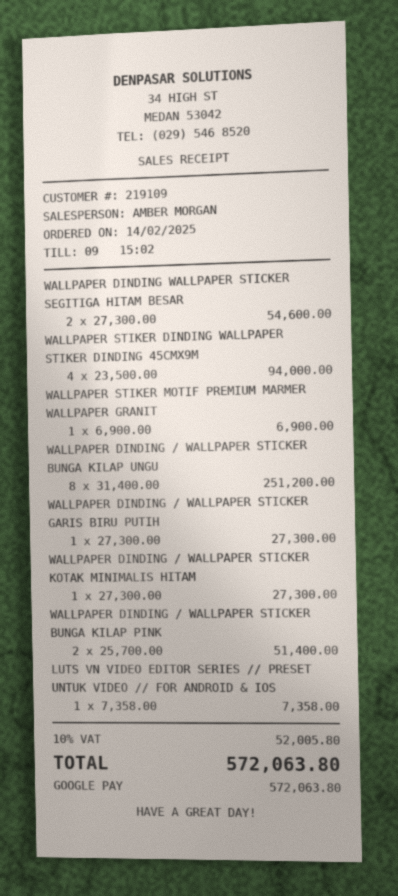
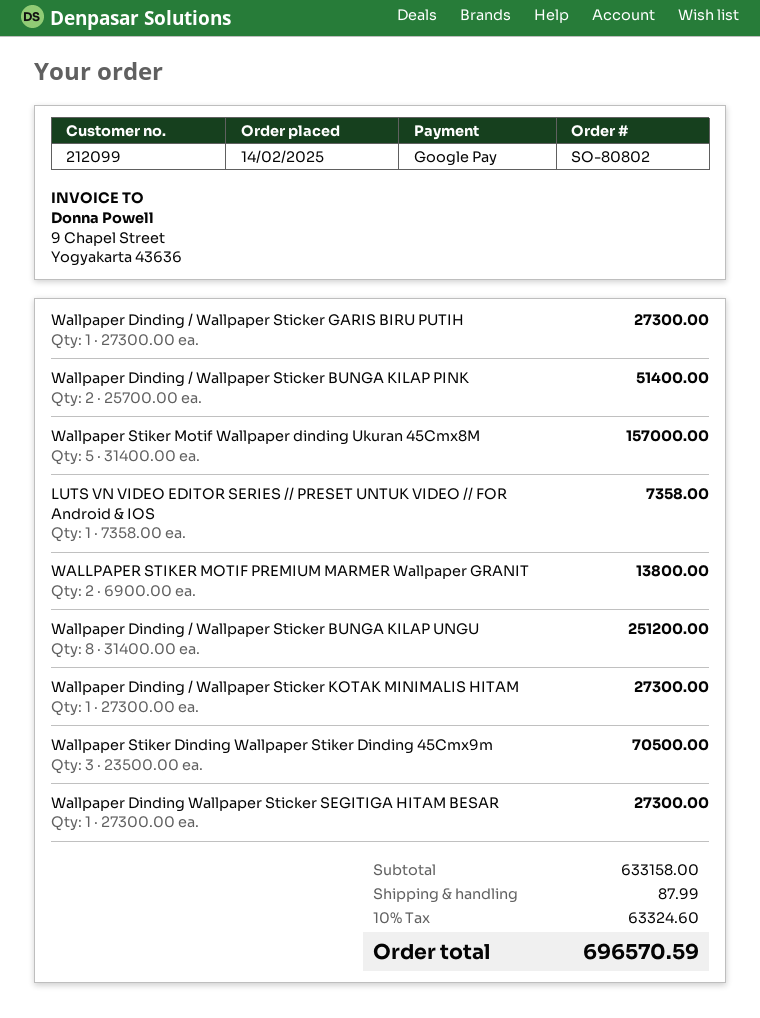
customer number: 219109 -> 212099
WALLPAPER DINDING WALLPAPER STICKER SEGITIGA HITAM BESAR: 2 x 27300.00 = 54600.00 -> 1 x 27300.00 = 27300.00
WALLPAPER STIKER DINDING WALLPAPER STIKER DINDING 45CMX9M: 4 x 23500.00 = 94000.00 -> 3 x 23500.00 = 70500.00
WALLPAPER STIKER MOTIF PREMIUM MARMER WALLPAPER GRANIT: 1 x 6900.00 = 6900.00 -> 2 x 6900.00 = 13800.00
Wallpaper Stiker Motif Wallpaper dinding Ukuran 45Cmx8M: none -> 5 x 31400.00 = 157000.00
shipping: none -> 87.99
tax: 10% = 52005.80 -> 10% = 63324.60
total: 572063.80 -> 696570.59

